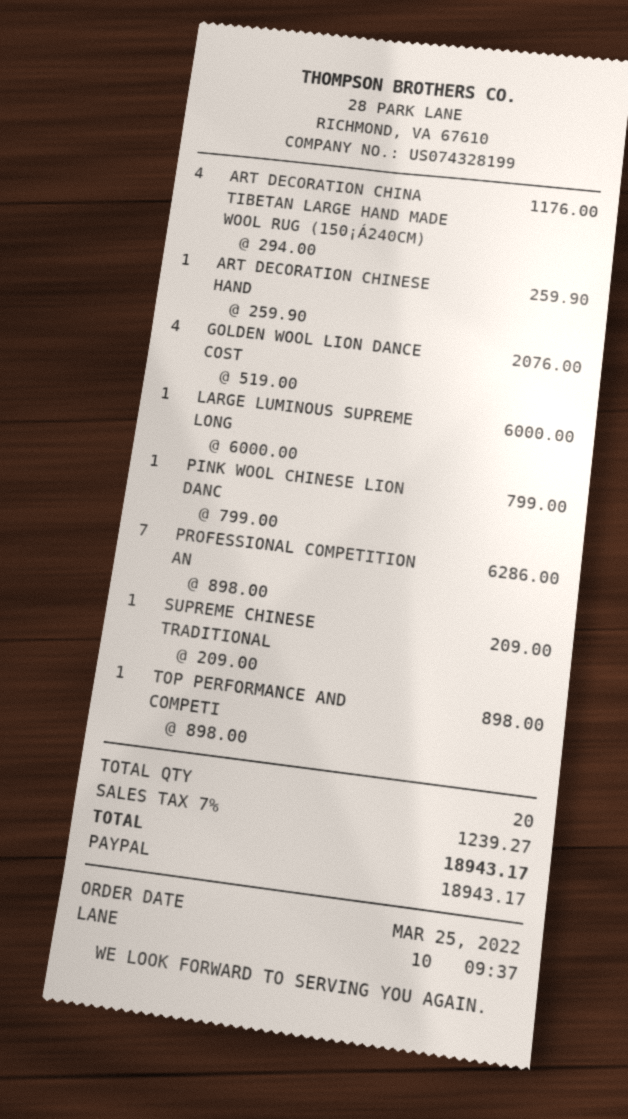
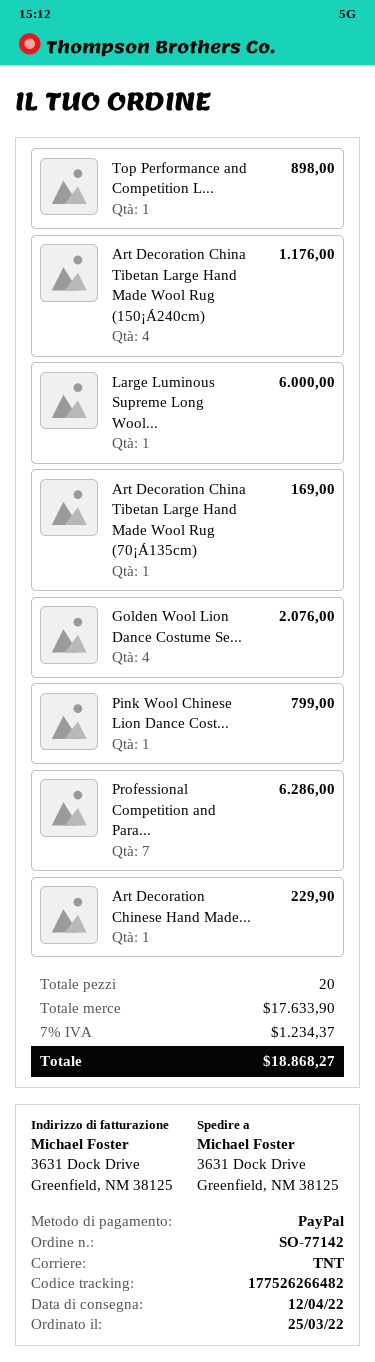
ART DECORATION CHINESE HAND: 1 for 259.90 -> 1 for 229.90
SUPREME CHINESE TRADITIONAL: 1 for 209.00 -> none
Art Decoration China Tibetan Large Hand Made Wool Rug (70¡Á135cm): none -> 1 for 169.00
tax: 7% = 1239.27 -> 7% = 1234.37
total: 18943.17 -> 18868.27

